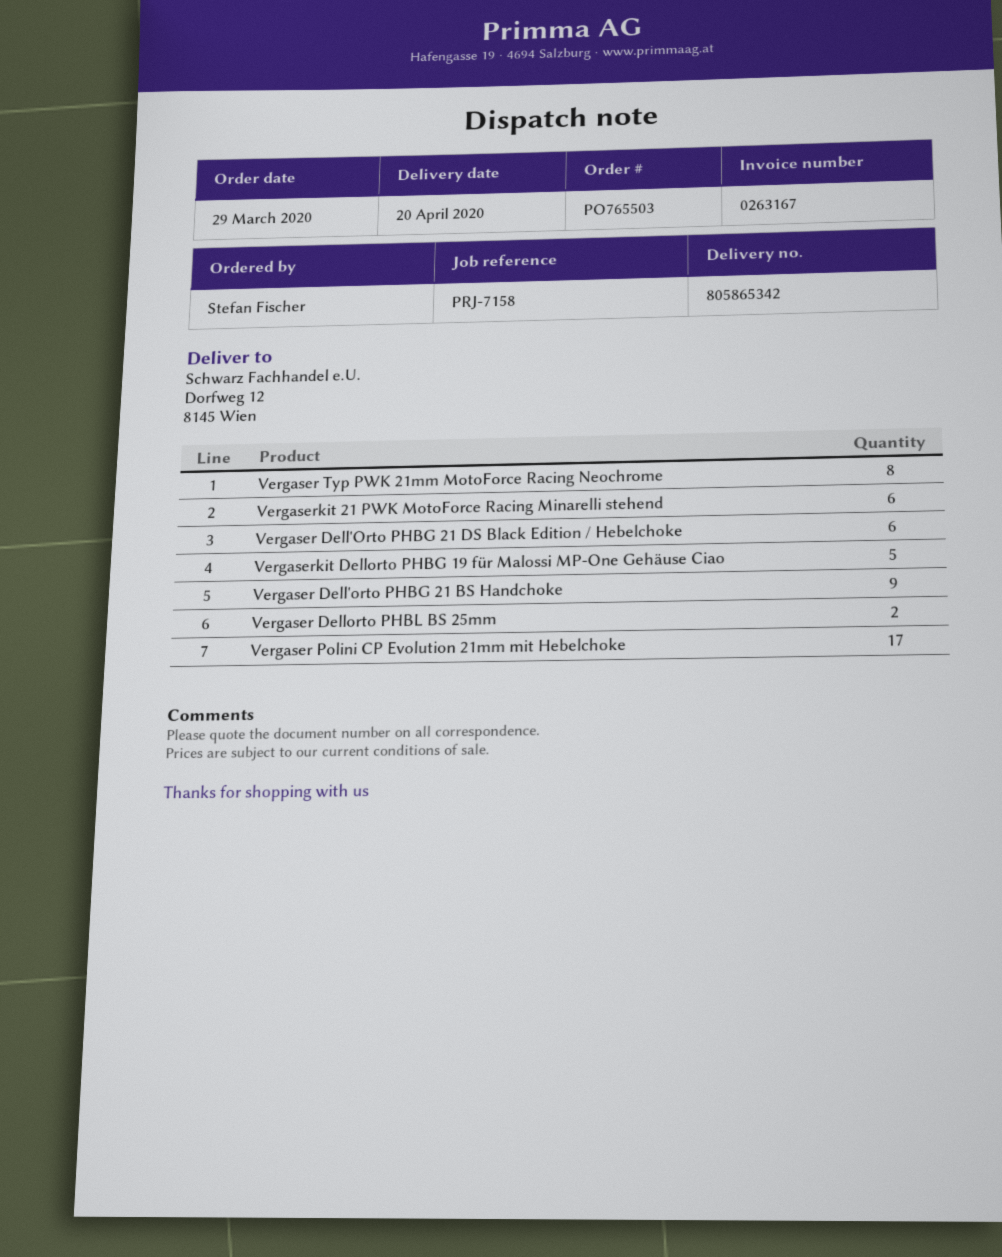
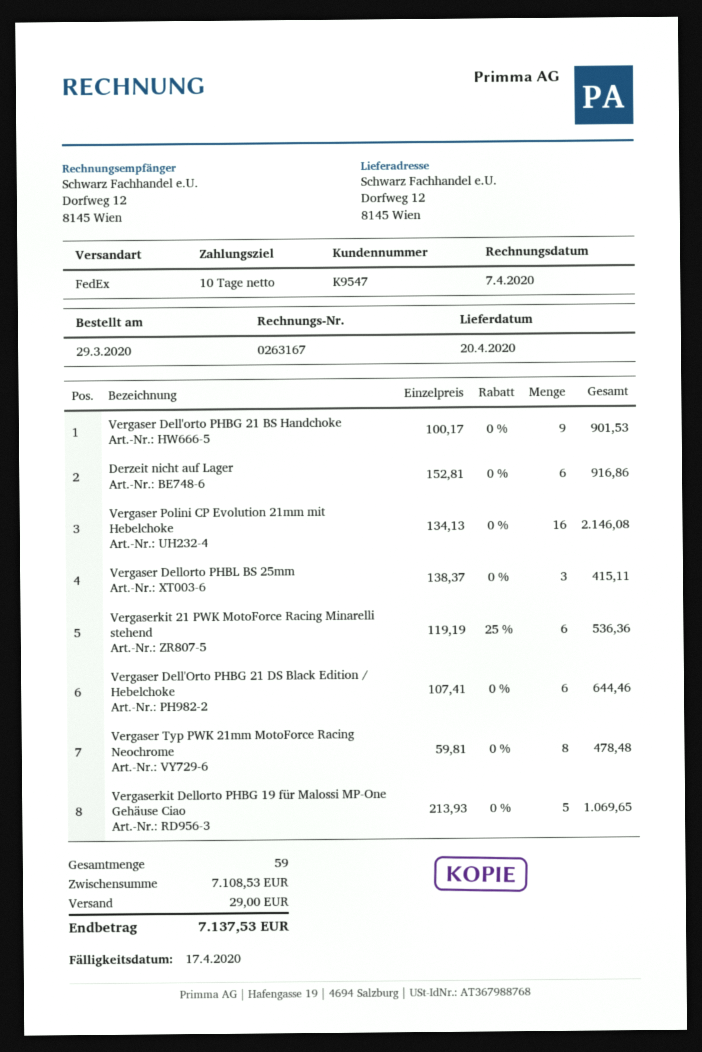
Vergaser Dellorto PHBL BS 25mm: 2 -> 3
Vergaser Polini CP Evolution 21mm mit Hebelchoke: 17 -> 16
Derzeit nicht auf Lager: none -> 6

